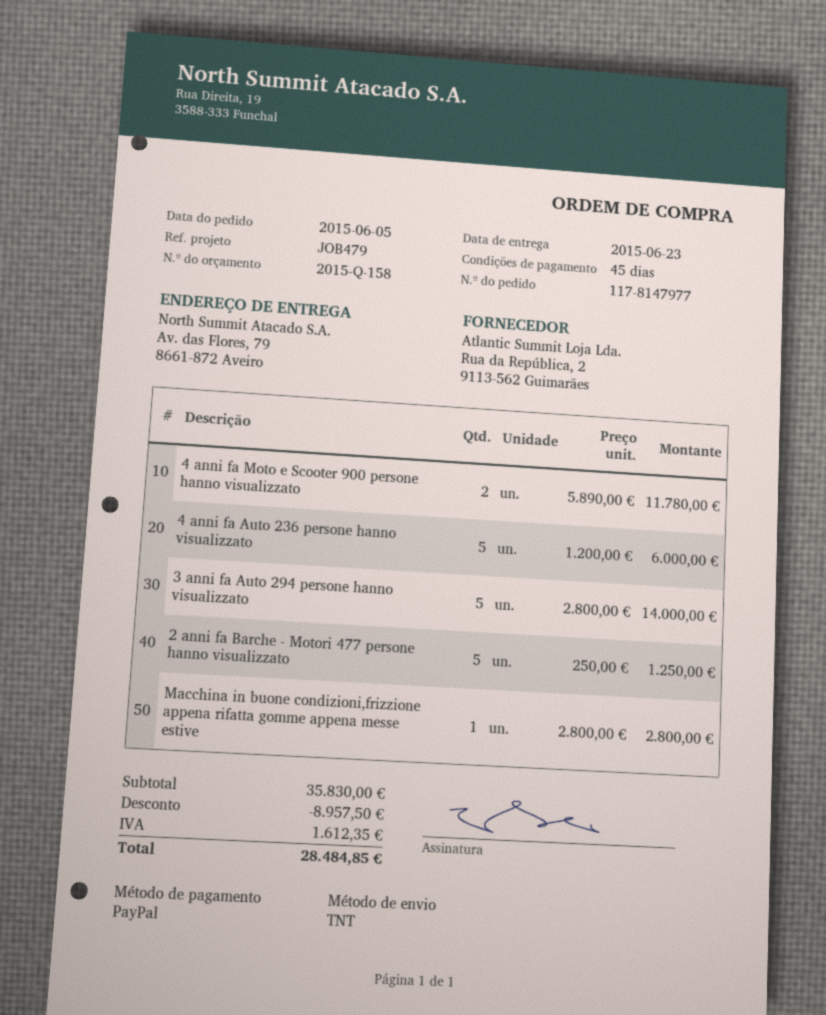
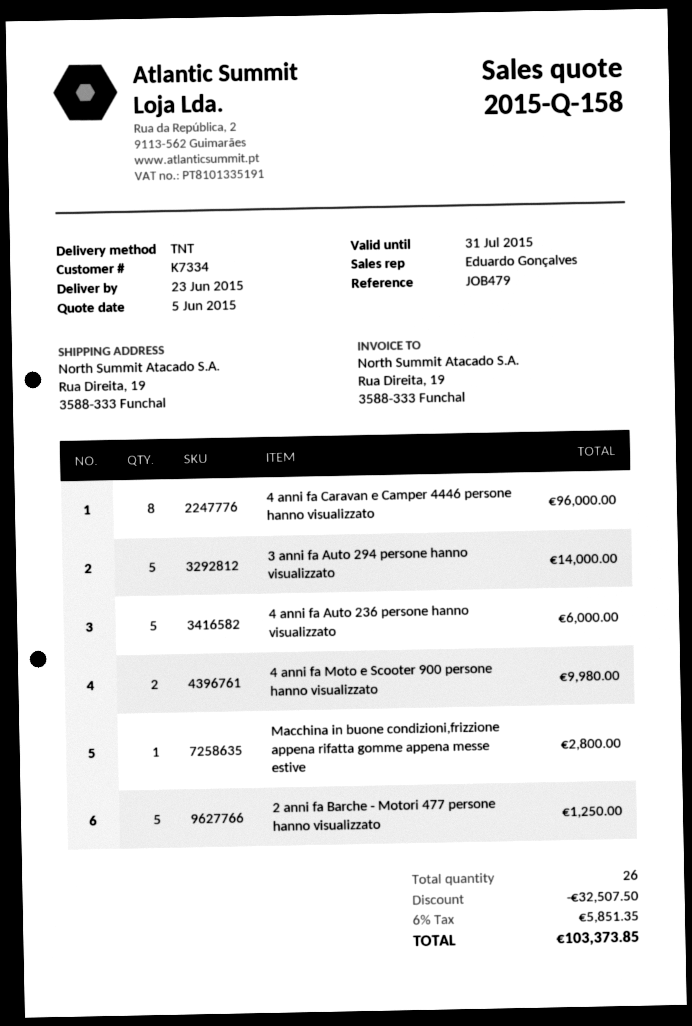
ship to: Av. das Flores, 79, 8661-872 Aveiro -> Rua Direita, 19, 3588-333 Funchal
4 anni fa Moto e Scooter 900 persone hanno visualizzato: 2 for 11780.00 -> 2 for 9980.00
4 anni fa Caravan e Camper 4446 persone hanno visualizzato: none -> 8 for 96000.00
discount: 8957.50 -> 32507.50
tax: 1612.35 -> 5851.35
total: 28484.85 -> 103373.85

